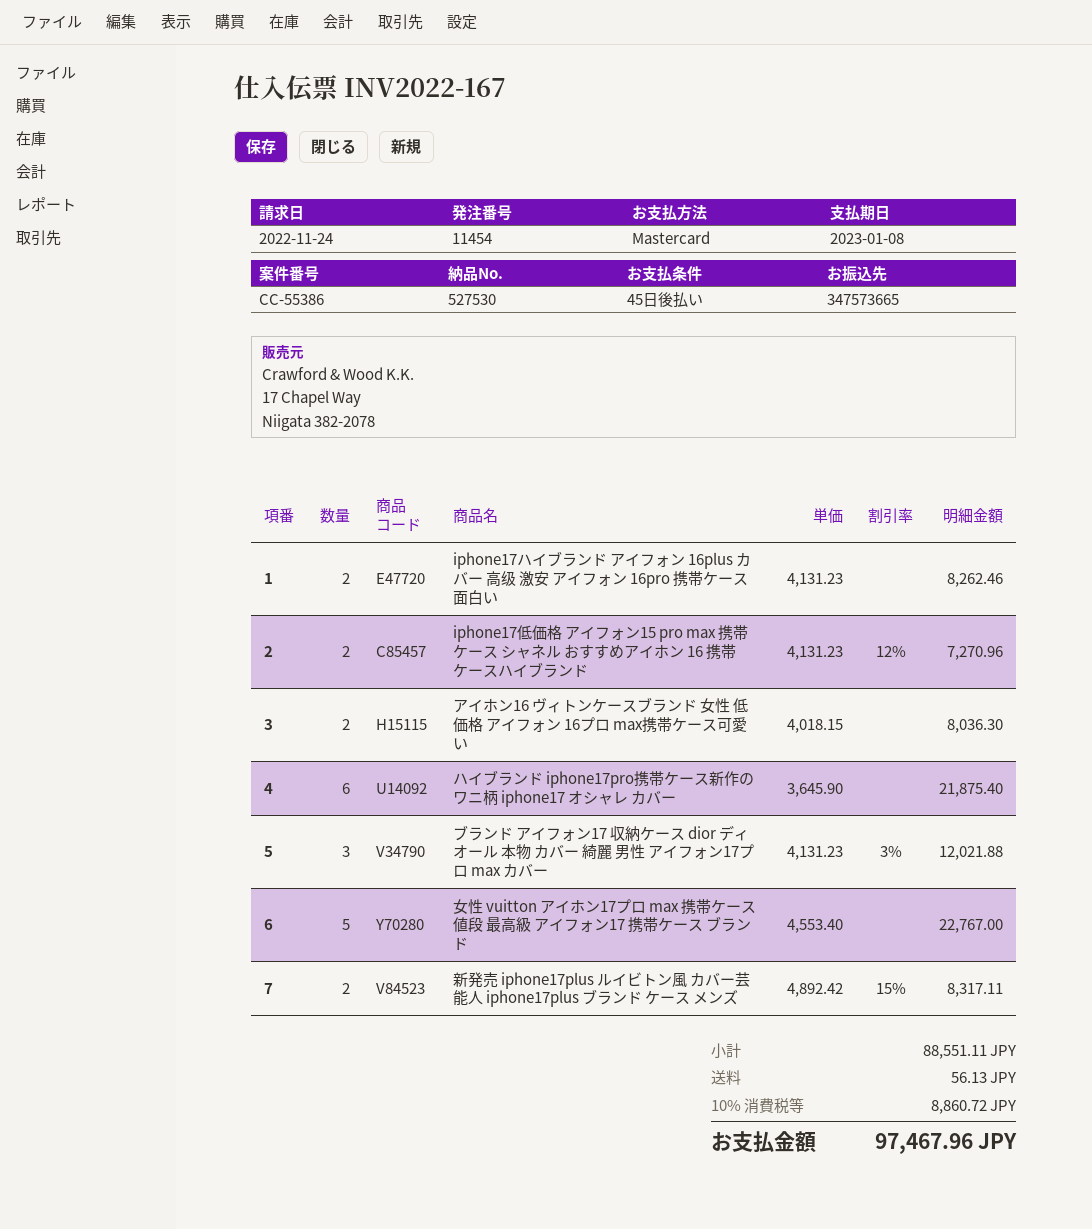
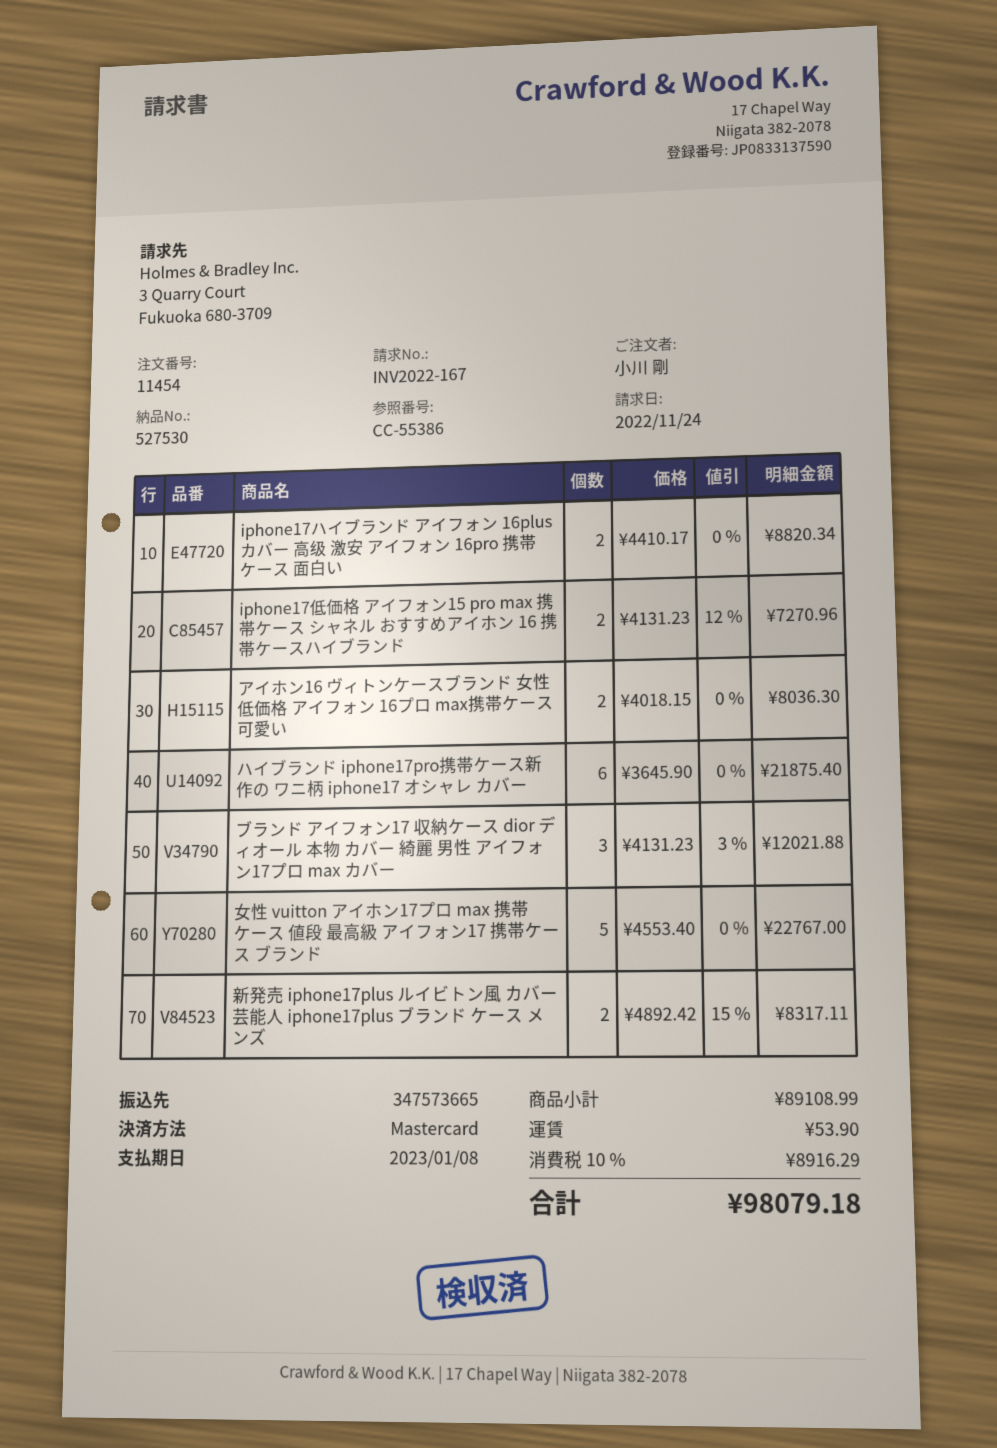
iphone17ハイブランド アイフォン 16plus カバー 高级 激安 アイフォン 16pro 携帯ケース 面白い: 2 x 4131.23 = 8262.46 -> 2 x 4410.17 = 8820.34
subtotal: 88551.11 -> 89108.99
shipping: 56.13 -> 53.90
tax: 10% = 8860.72 -> 10% = 8916.29
total: 97467.96 -> 98079.18

